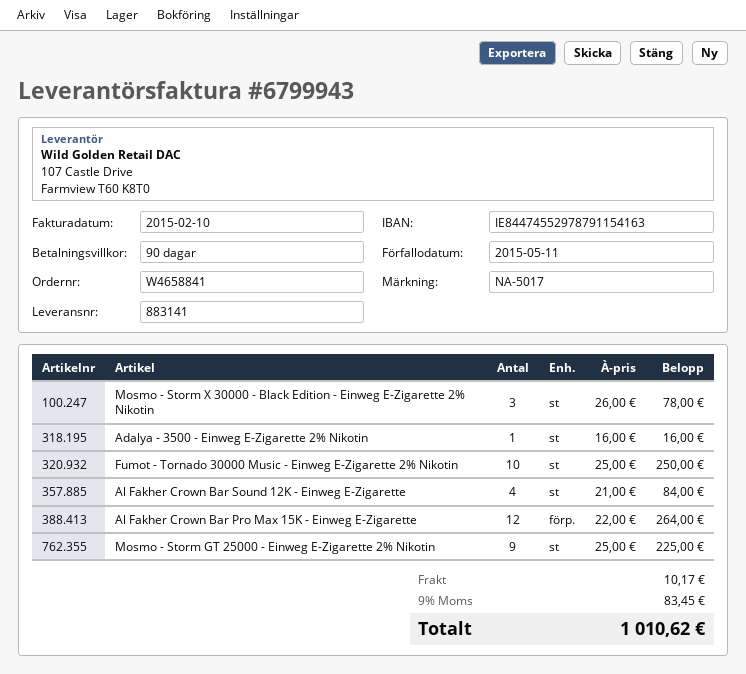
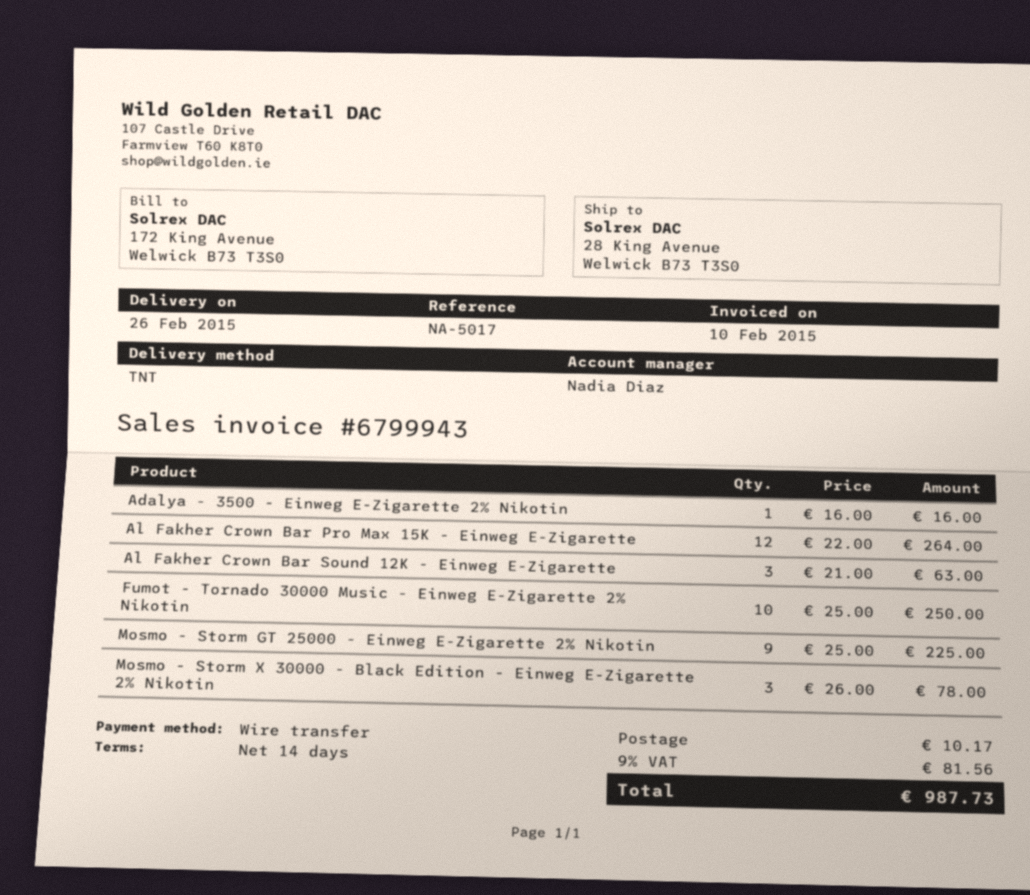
payment terms: 90 days -> 14 days
Al Fakher Crown Bar Sound 12K - Einweg E-Zigarette: 4 x 21.00 = 84.00 -> 3 x 21.00 = 63.00
tax: 9% = 83.45 -> 9% = 81.56
total: 1010.62 -> 987.73

